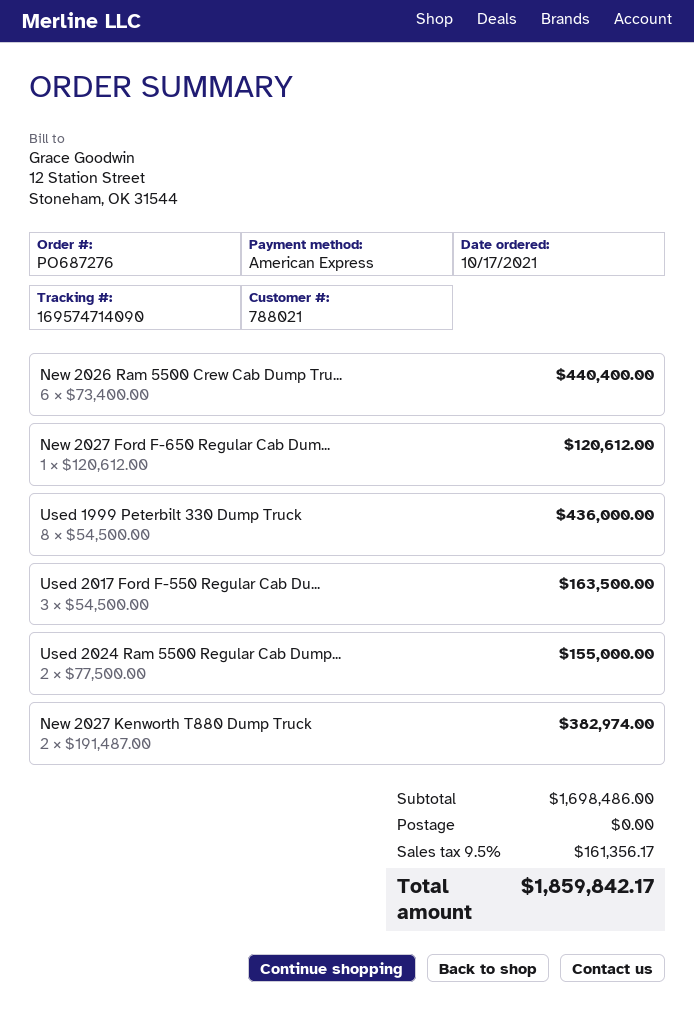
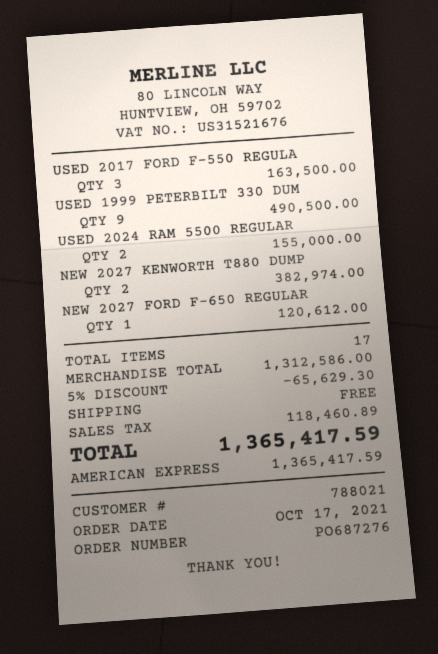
New 2026 Ram 5500 Crew Cab Dump Tru...: 6 for 440400.00 -> none
Used 1999 Peterbilt 330 Dump Truck: 8 for 436000.00 -> 9 for 490500.00
subtotal: 1698486.00 -> 1312586.00
discount: none -> 5% = 65629.30
tax: 161356.17 -> 118460.89
total: 1859842.17 -> 1365417.59

